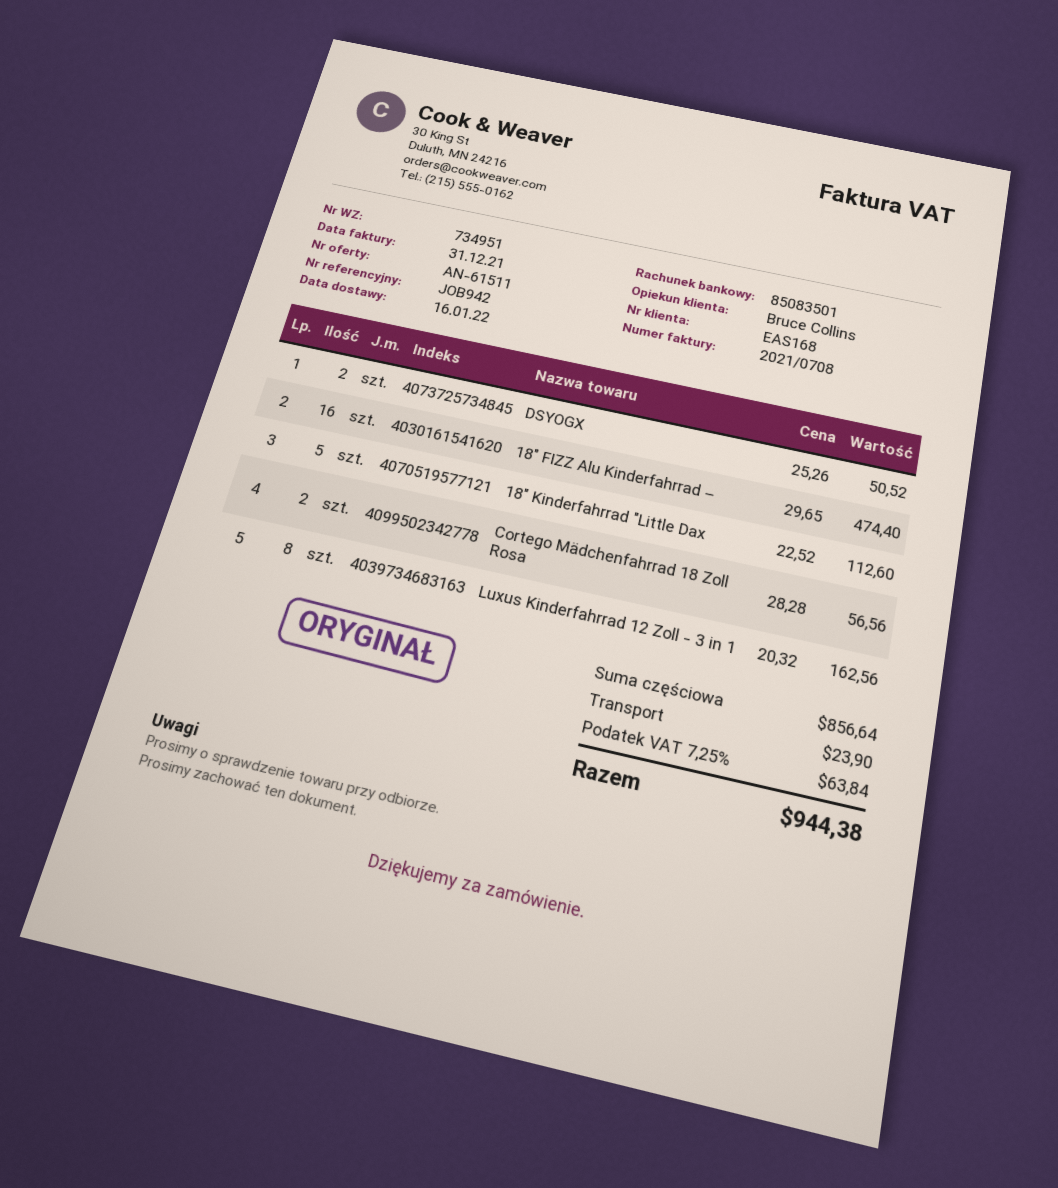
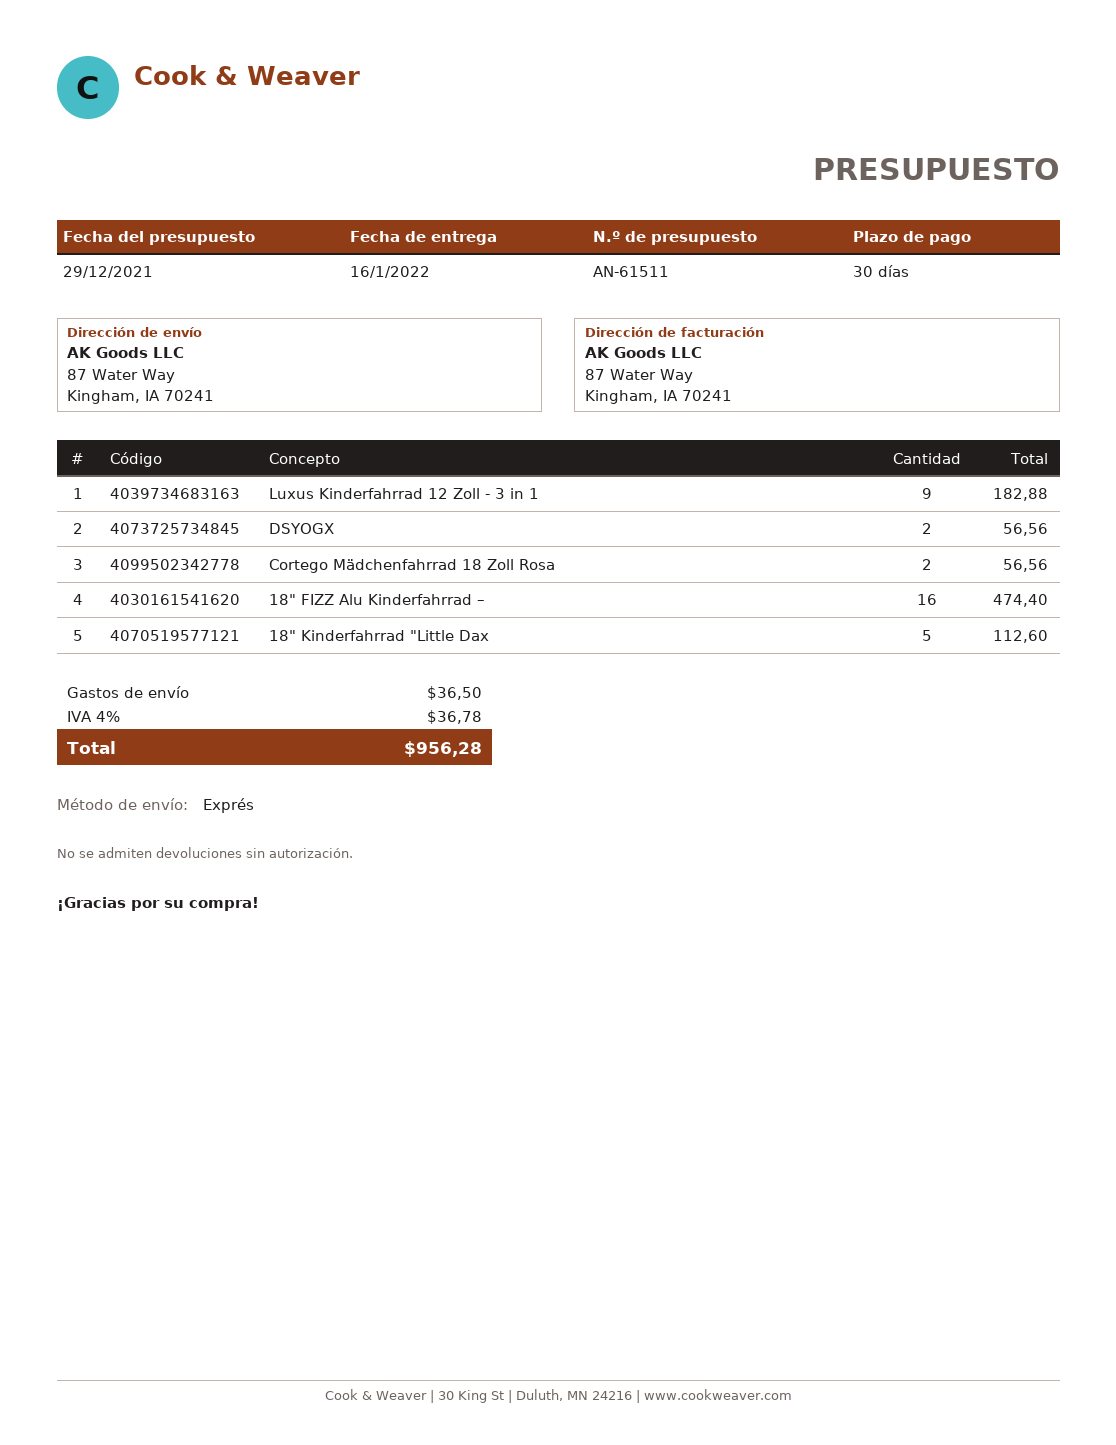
DSYOGX: 2 for 50.52 -> 2 for 56.56
Luxus Kinderfahrrad 12 Zoll - 3 in 1: 8 for 162.56 -> 9 for 182.88
shipping: 23.90 -> 36.50
tax: 7.25% = 63.84 -> 4% = 36.78
total: 944.38 -> 956.28

